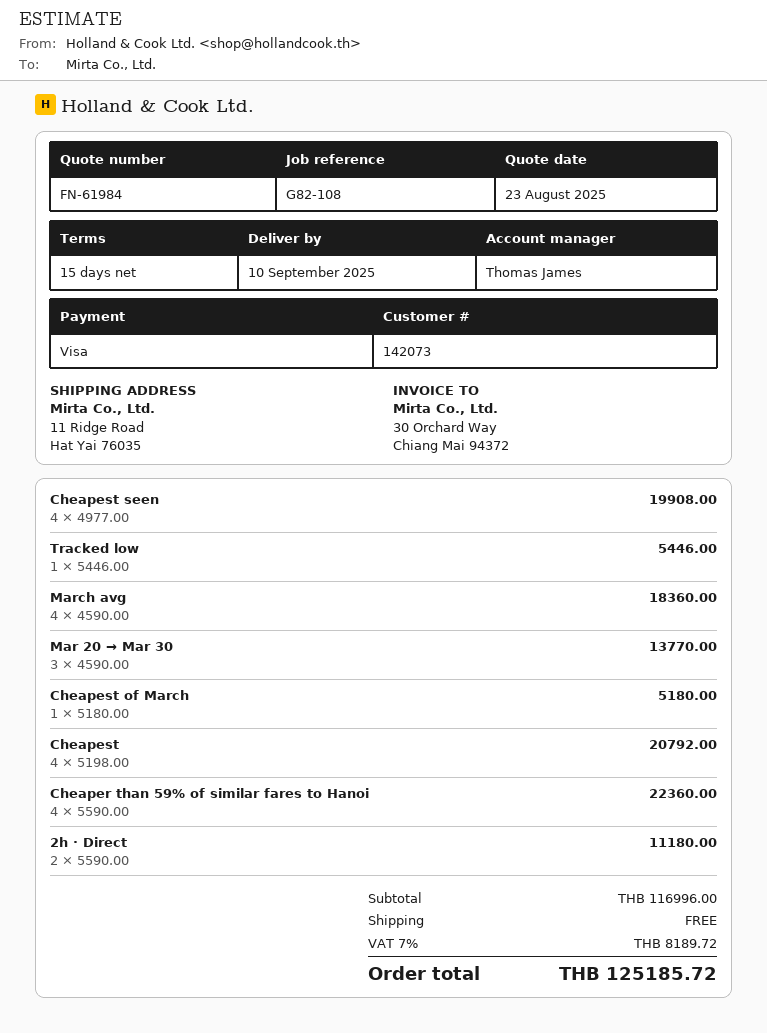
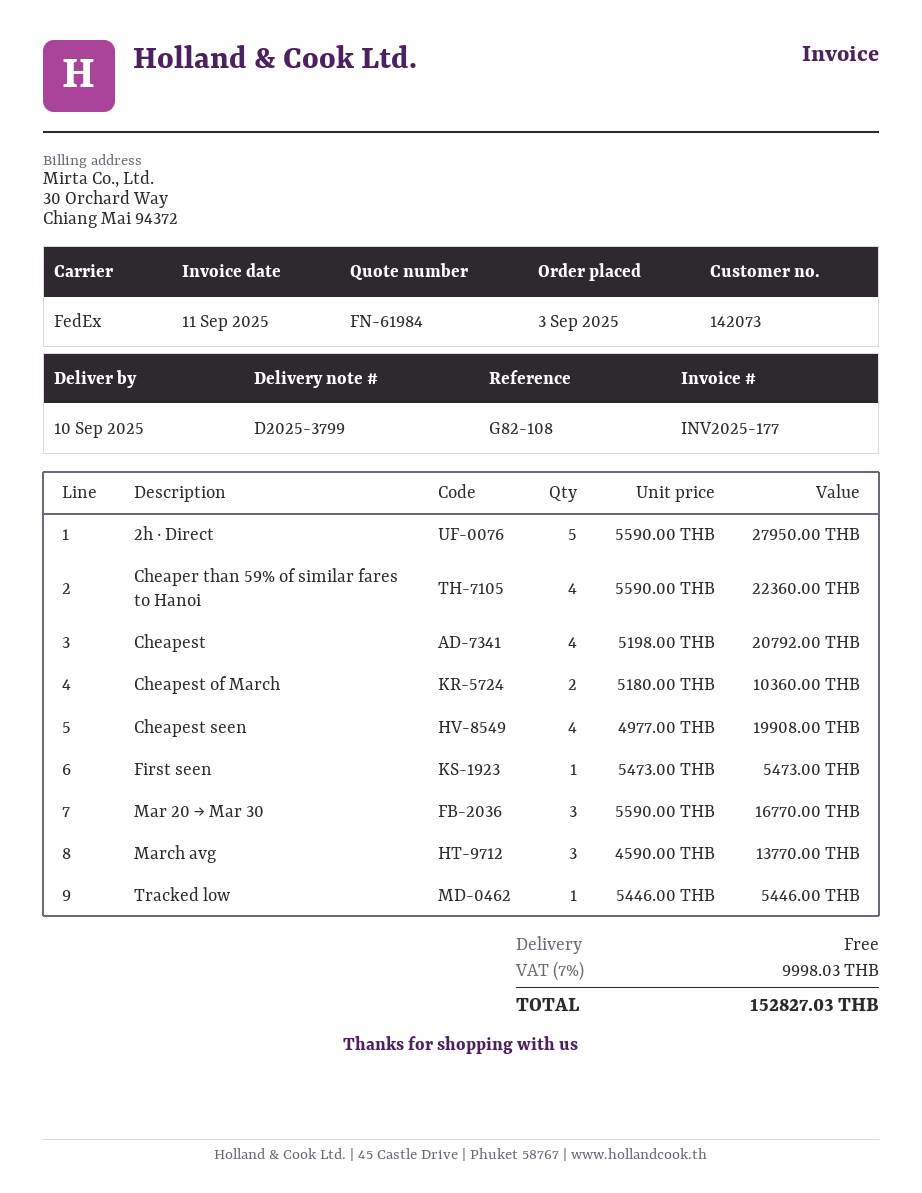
March avg: 4 x 4590.00 = 18360.00 -> 3 x 4590.00 = 13770.00
Mar 20 → Mar 30: 3 x 4590.00 = 13770.00 -> 3 x 5590.00 = 16770.00
Cheapest of March: 1 x 5180.00 = 5180.00 -> 2 x 5180.00 = 10360.00
2h · Direct: 2 x 5590.00 = 11180.00 -> 5 x 5590.00 = 27950.00
First seen: none -> 1 x 5473.00 = 5473.00
tax: 7% = 8189.72 -> 7% = 9998.03
total: 125185.72 -> 152827.03

